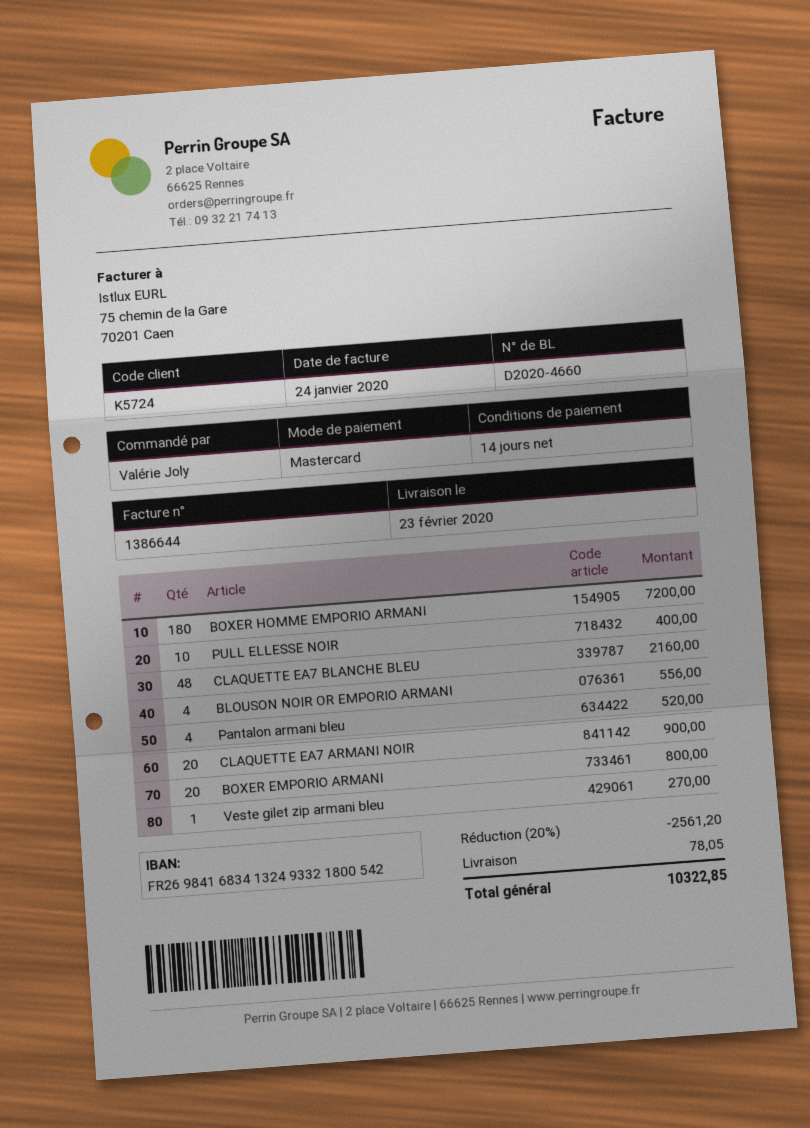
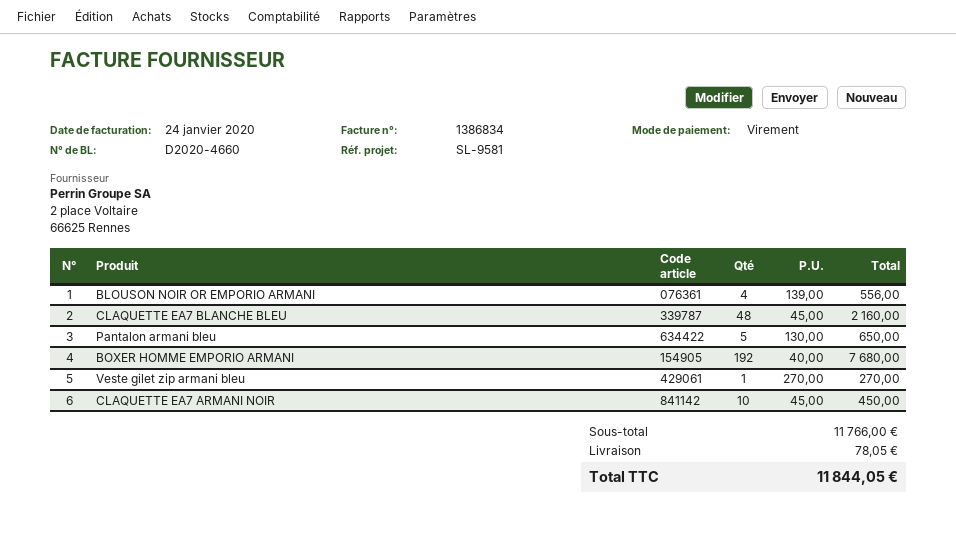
invoice number: 1386644 -> 1386834
payment method: Mastercard -> bank transfer
BOXER HOMME EMPORIO ARMANI: 180 for 7200.00 -> 192 for 7680.00
PULL ELLESSE NOIR: 10 for 400.00 -> none
Pantalon armani bleu: 4 for 520.00 -> 5 for 650.00
CLAQUETTE EA7 ARMANI NOIR: 20 for 900.00 -> 10 for 450.00
BOXER EMPORIO ARMANI: 20 for 800.00 -> none
discount: 20% = 2561.20 -> none
total: 10322.85 -> 11844.05

